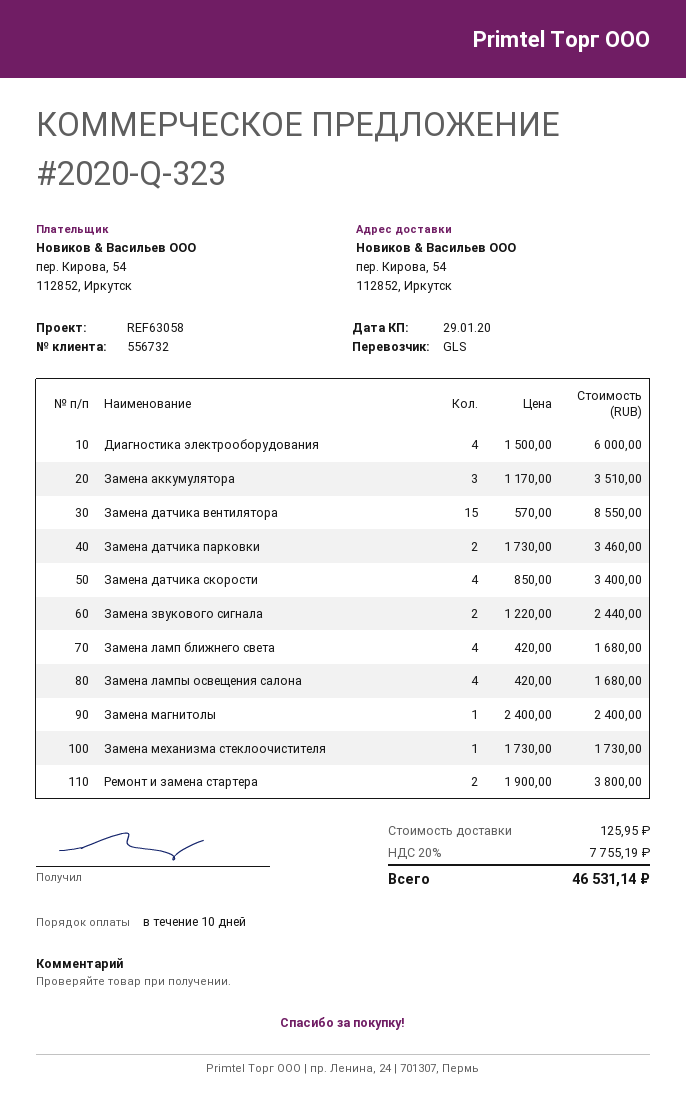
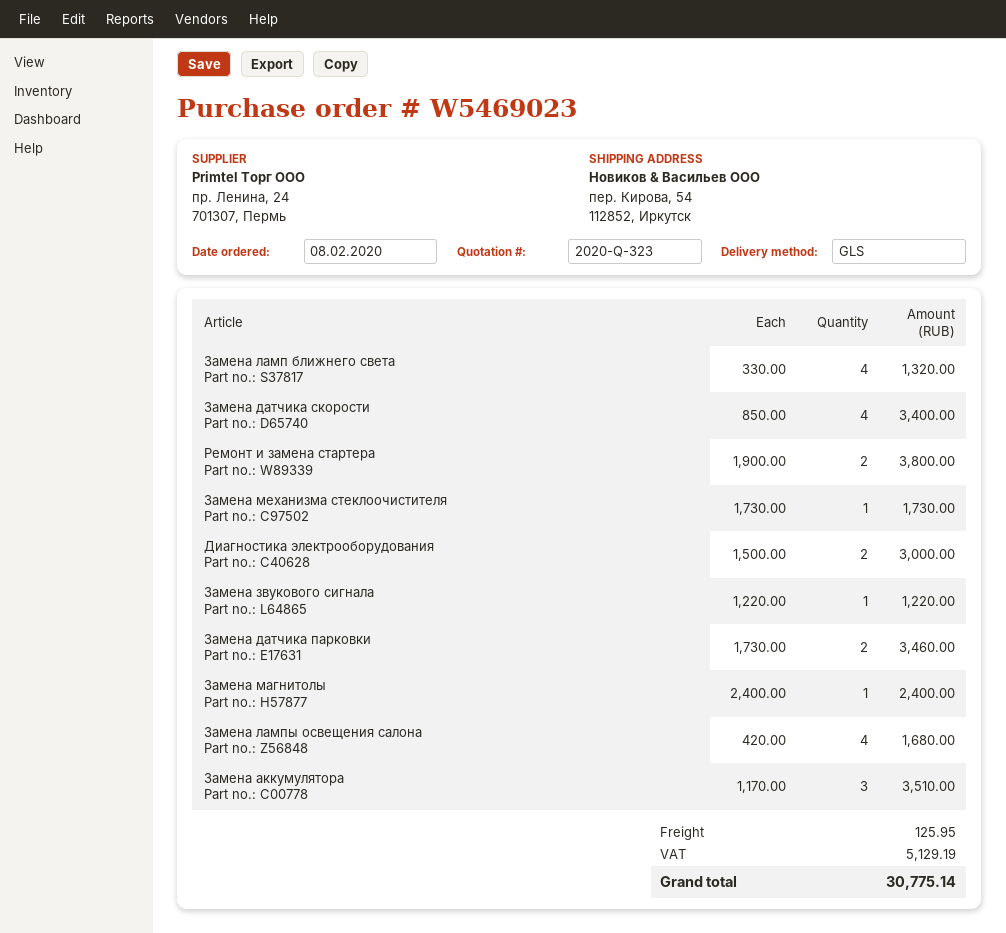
Диагностика электрооборудования: 4 x 1500.00 = 6000.00 -> 2 x 1500.00 = 3000.00
Замена датчика вентилятора: 15 x 570.00 = 8550.00 -> none
Замена звукового сигнала: 2 x 1220.00 = 2440.00 -> 1 x 1220.00 = 1220.00
Замена ламп ближнего света: 4 x 420.00 = 1680.00 -> 4 x 330.00 = 1320.00
tax: 7755.19 -> 5129.19
total: 46531.14 -> 30775.14

